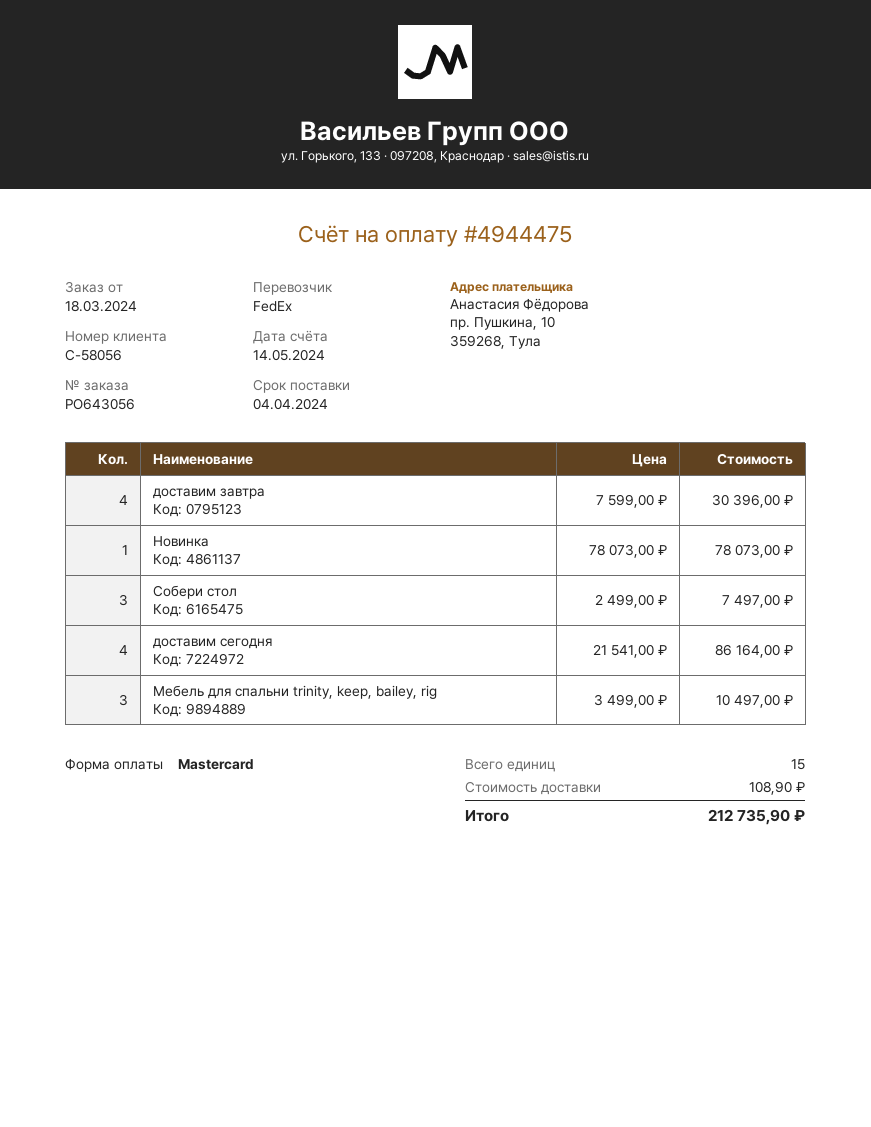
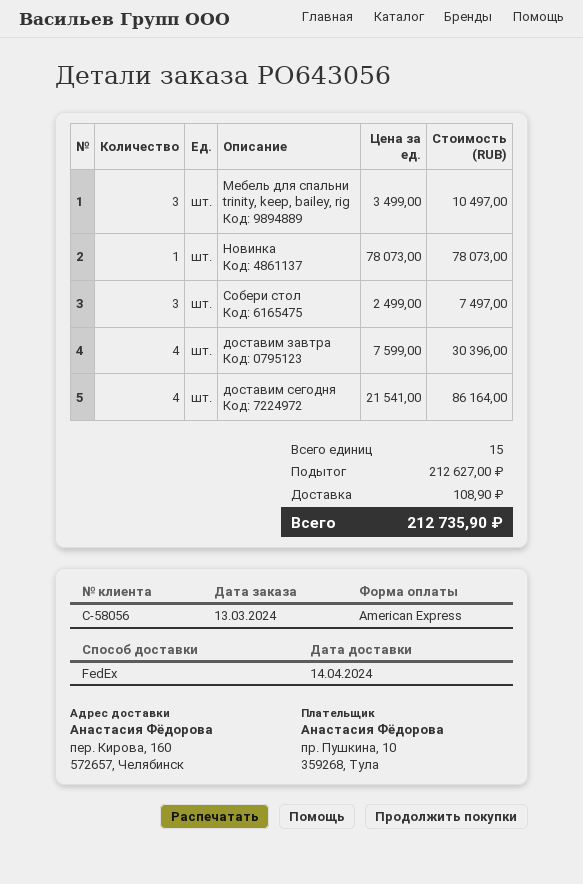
order date: 2024-03-18 -> 2024-03-13
delivery date: 2024-04-04 -> 2024-04-14
payment method: Mastercard -> American Express

